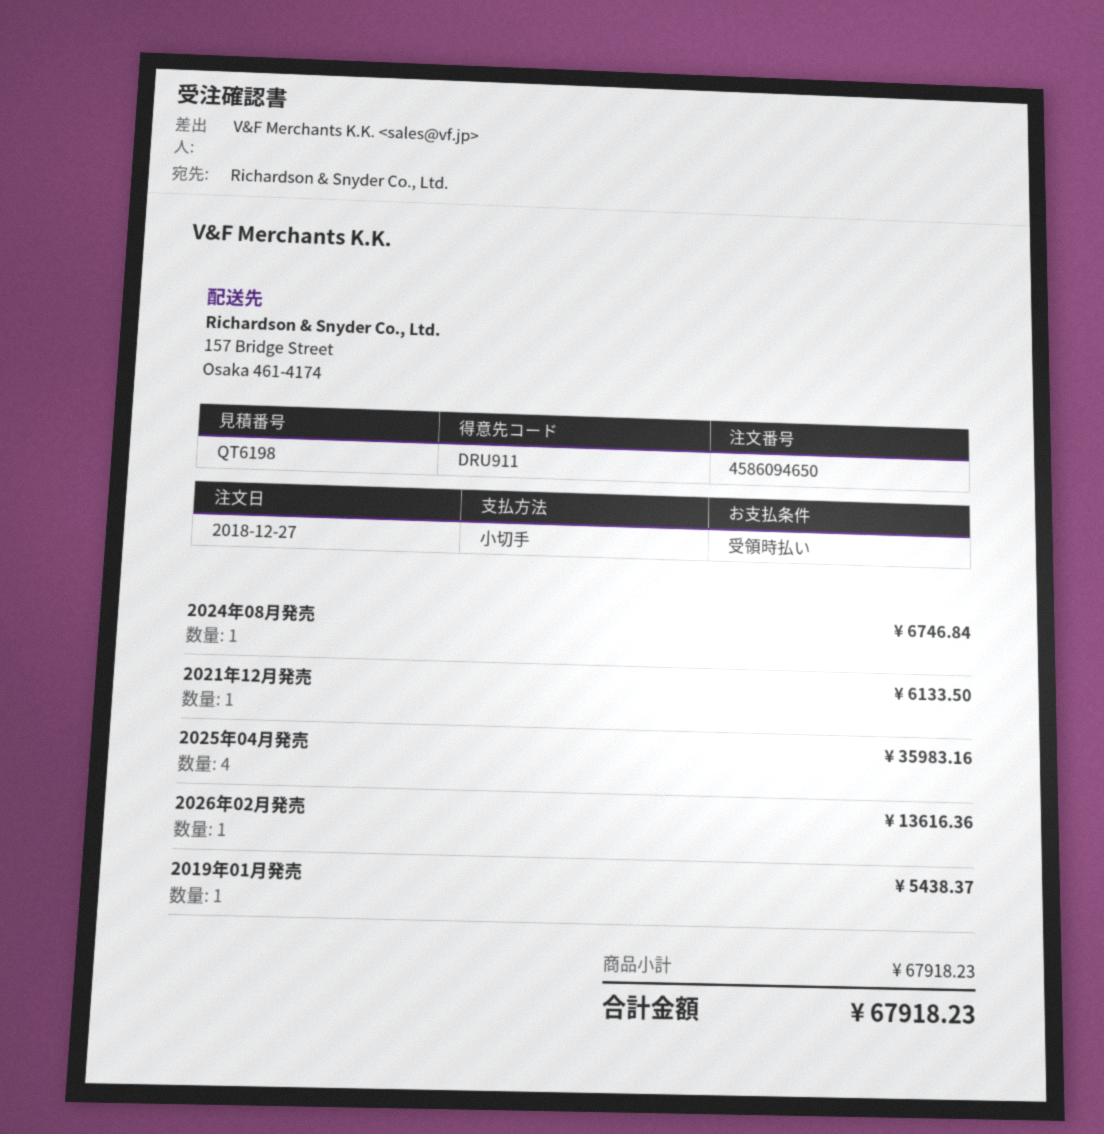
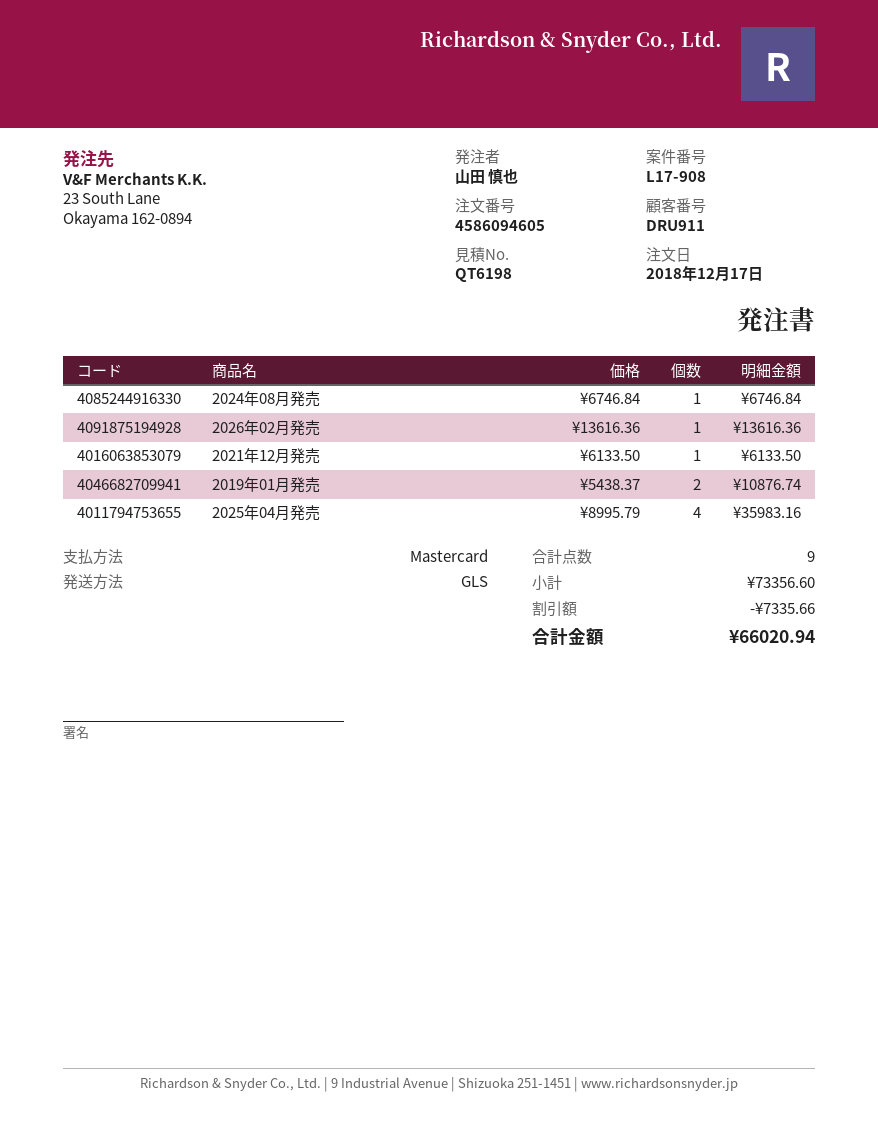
order number: 4586094650 -> 4586094605
order date: 2018-12-27 -> 2018-12-17
payment method: cheque -> Mastercard
2019年01月発売: 1 for 5438.37 -> 2 for 10876.74
subtotal: 67918.23 -> 73356.60
discount: none -> 7335.66
total: 67918.23 -> 66020.94

